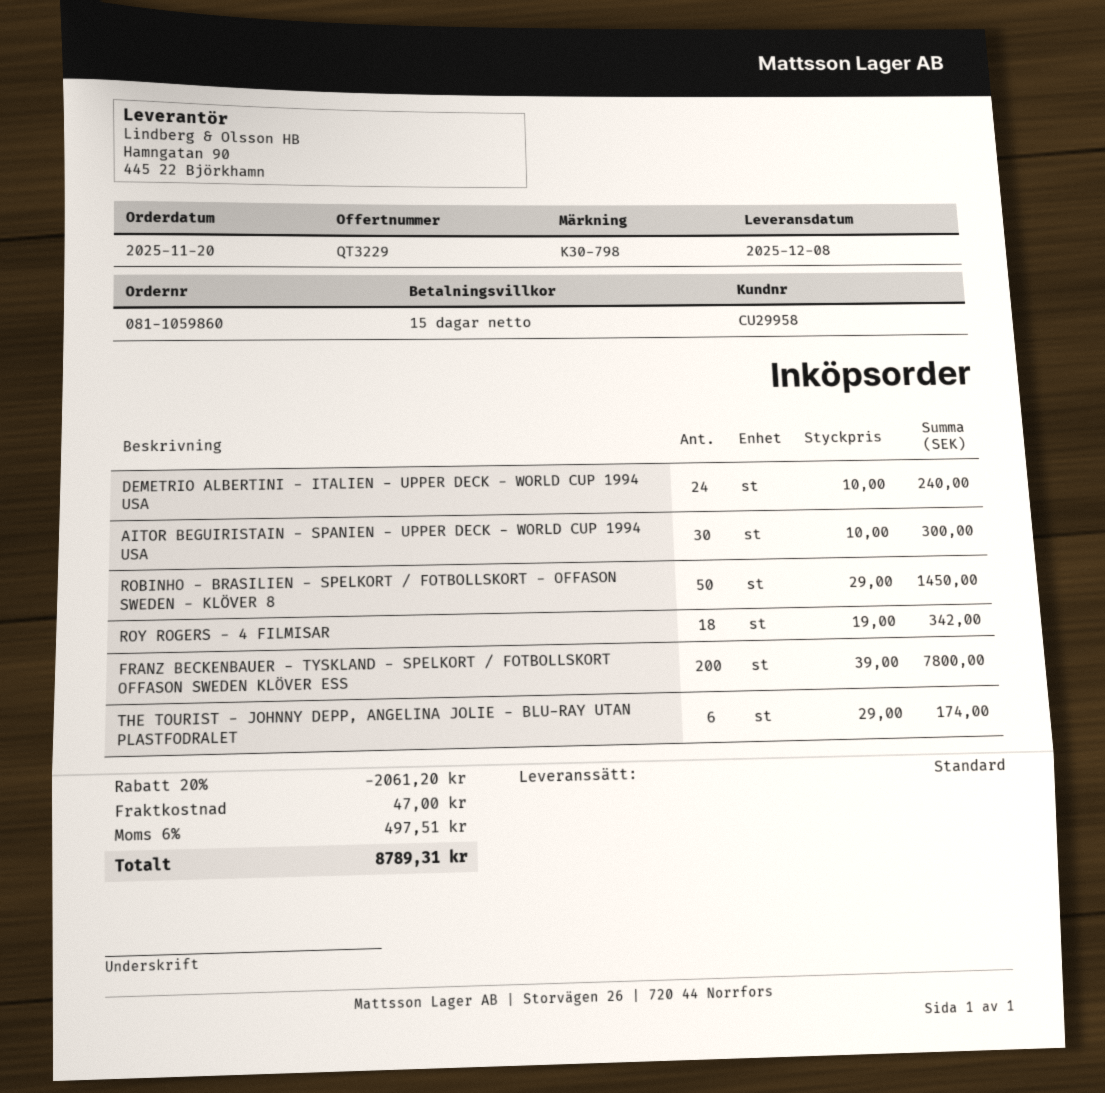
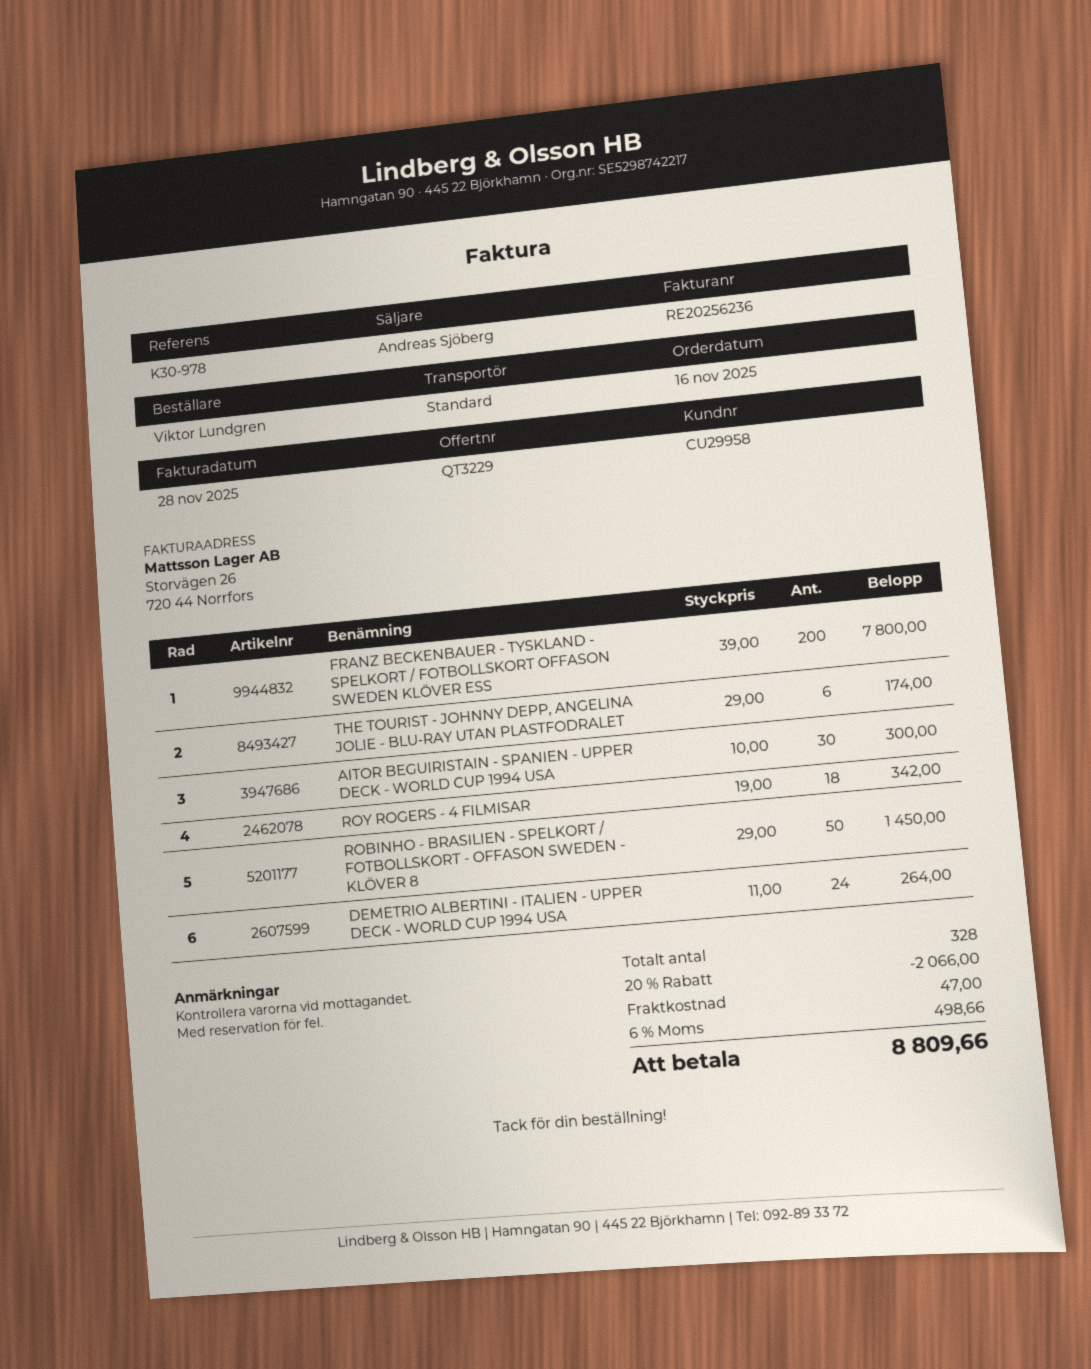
order date: 2025-11-20 -> 2025-11-16
reference: K30-798 -> K30-978
DEMETRIO ALBERTINI - ITALIEN - UPPER DECK - WORLD CUP 1994 USA: 24 x 10.00 = 240.00 -> 24 x 11.00 = 264.00
discount: 20% = 2061.20 -> 20% = 2066.00
tax: 6% = 497.51 -> 6% = 498.66
total: 8789.31 -> 8809.66

